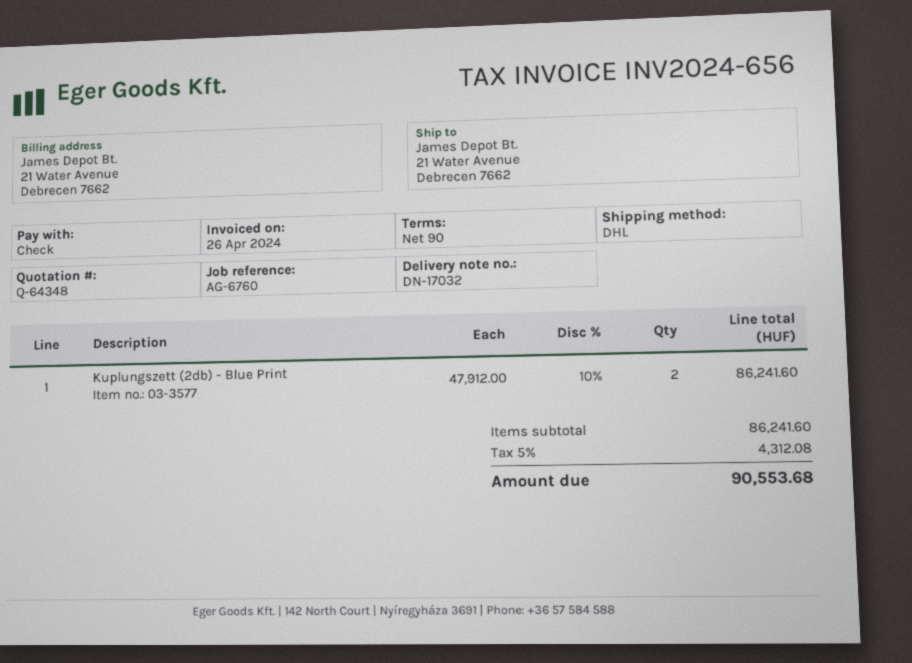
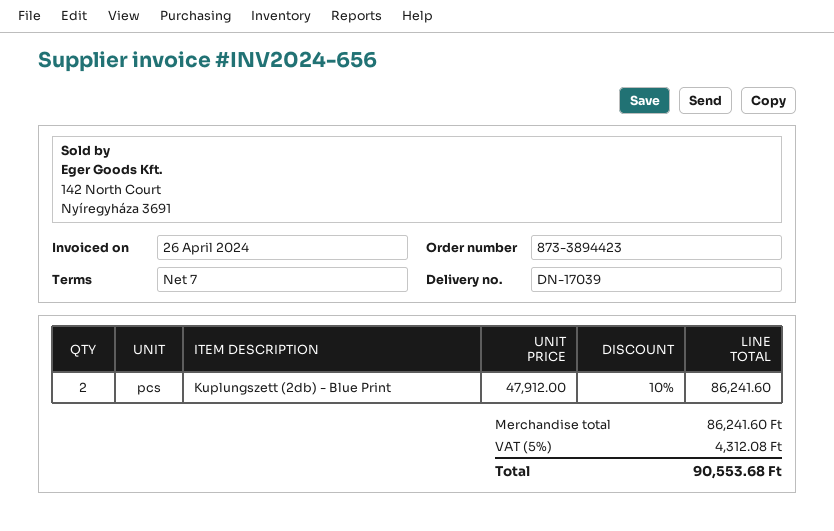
delivery note number: DN-17032 -> DN-17039
payment terms: 90 days -> 7 days

